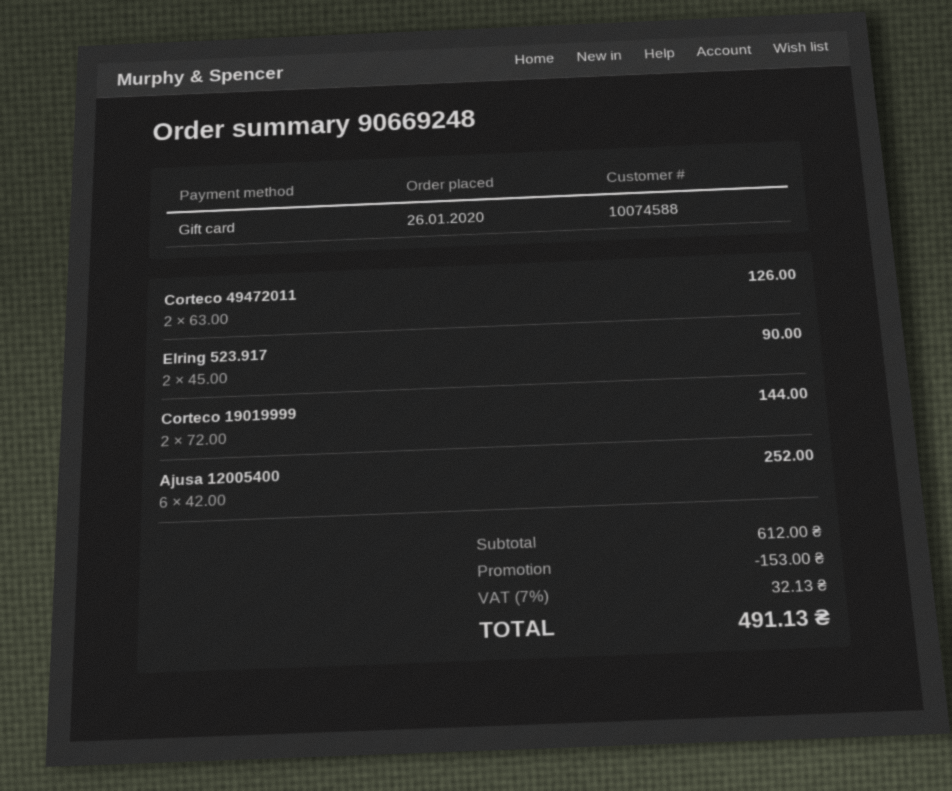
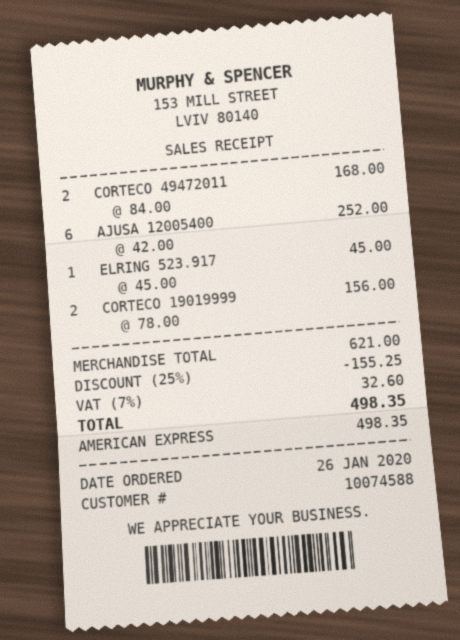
payment method: gift card -> American Express
Corteco 49472011: 2 x 63.00 = 126.00 -> 2 x 84.00 = 168.00
Elring 523.917: 2 x 45.00 = 90.00 -> 1 x 45.00 = 45.00
Corteco 19019999: 2 x 72.00 = 144.00 -> 2 x 78.00 = 156.00
subtotal: 612.00 -> 621.00
discount: 153.00 -> 155.25
tax: 7% = 32.13 -> 7% = 32.60
total: 491.13 -> 498.35

